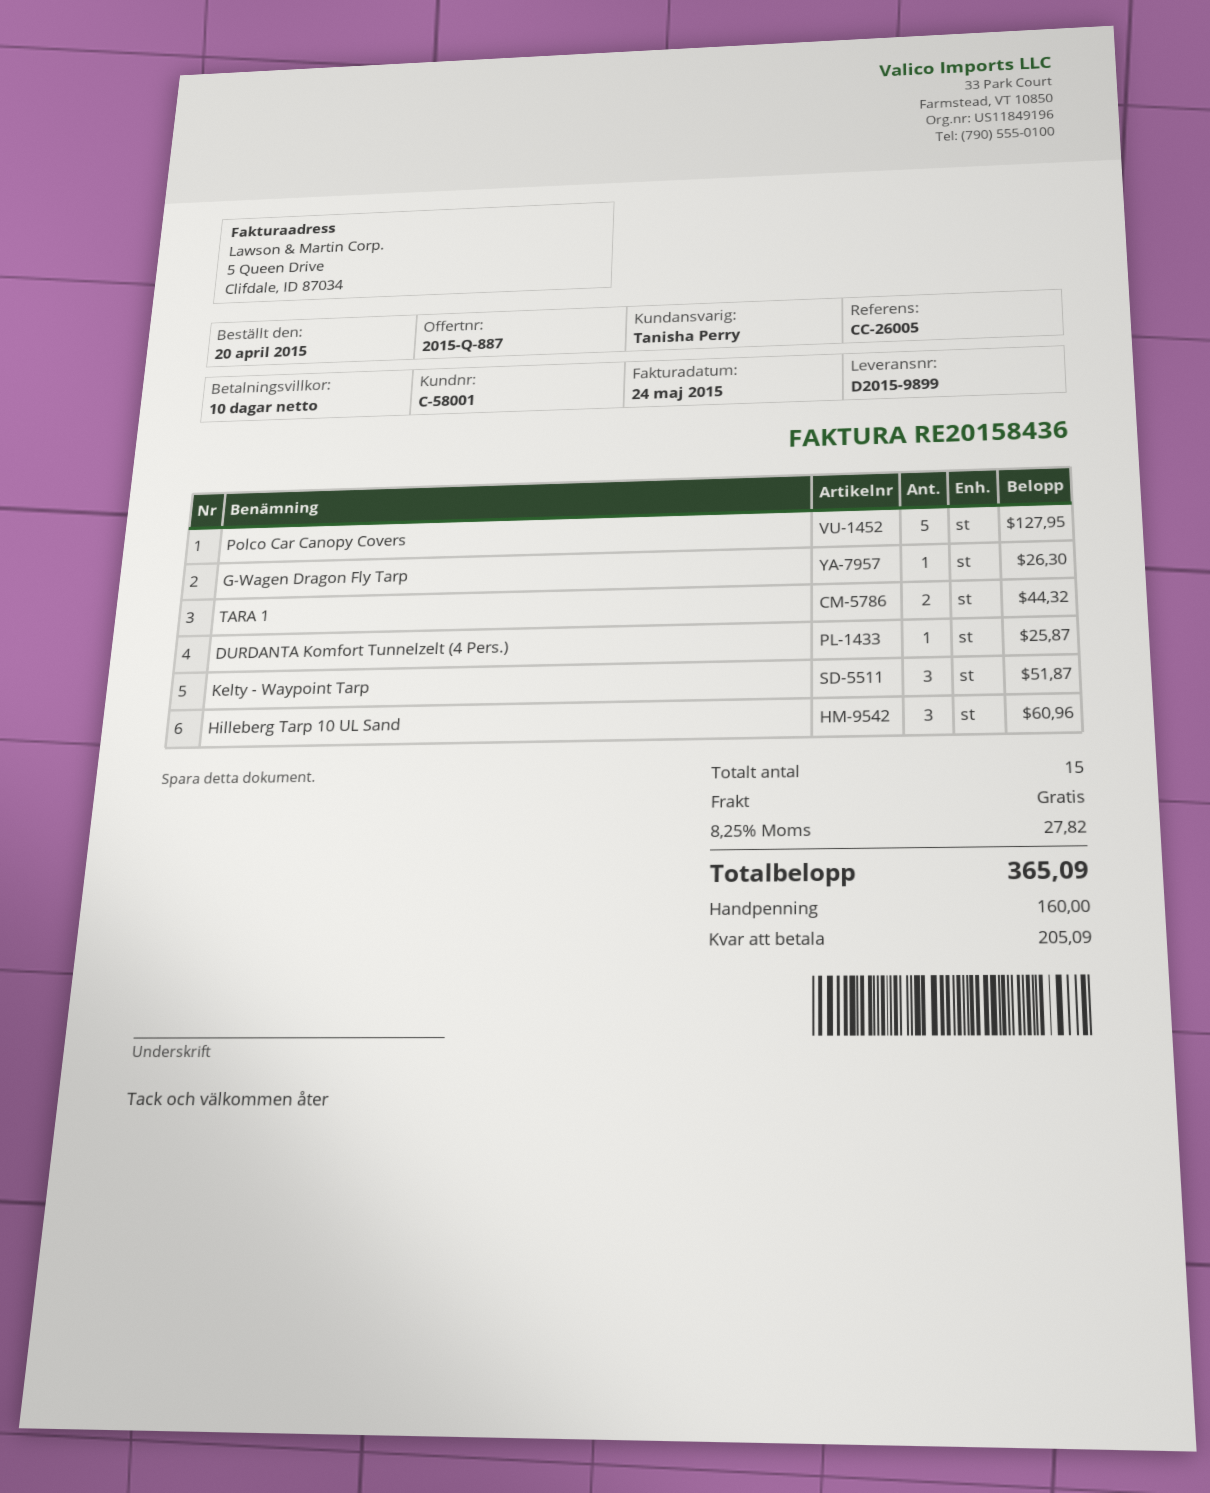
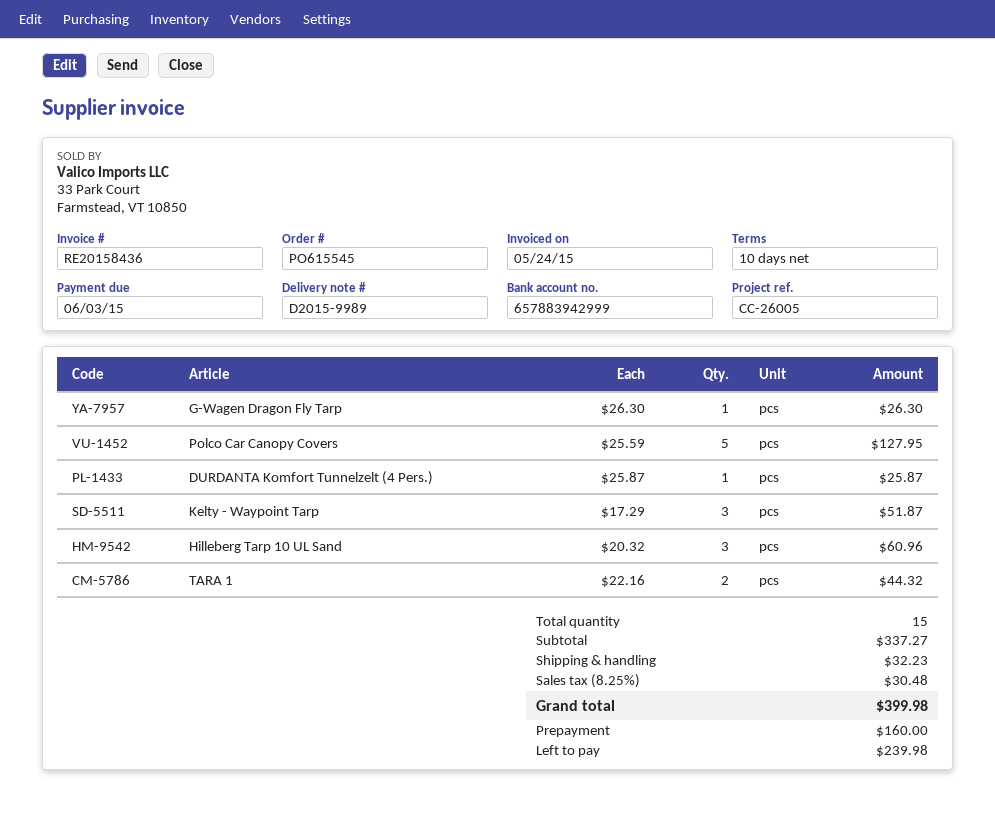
delivery note number: D2015-9899 -> D2015-9989
shipping: 0.00 -> 32.23
tax: 8.25% = 27.82 -> 8.25% = 30.48
total: 365.09 -> 399.98
balance: 205.09 -> 239.98

